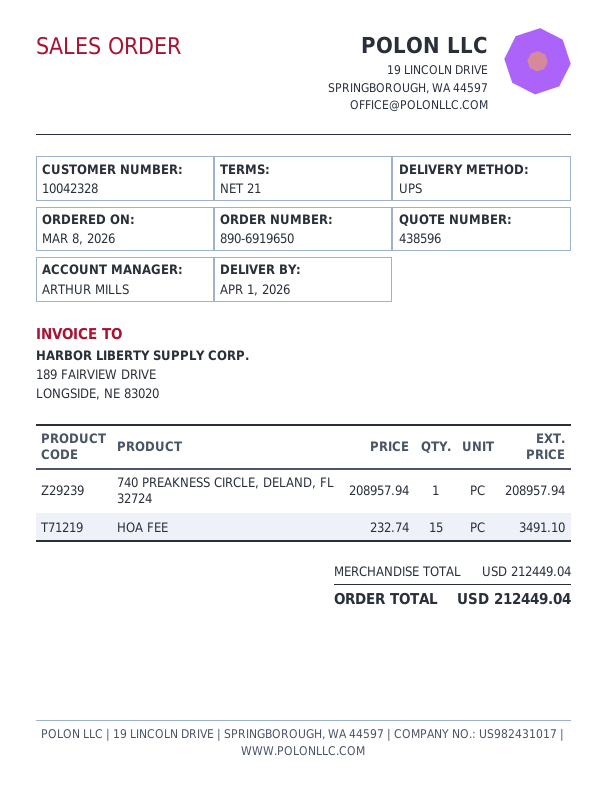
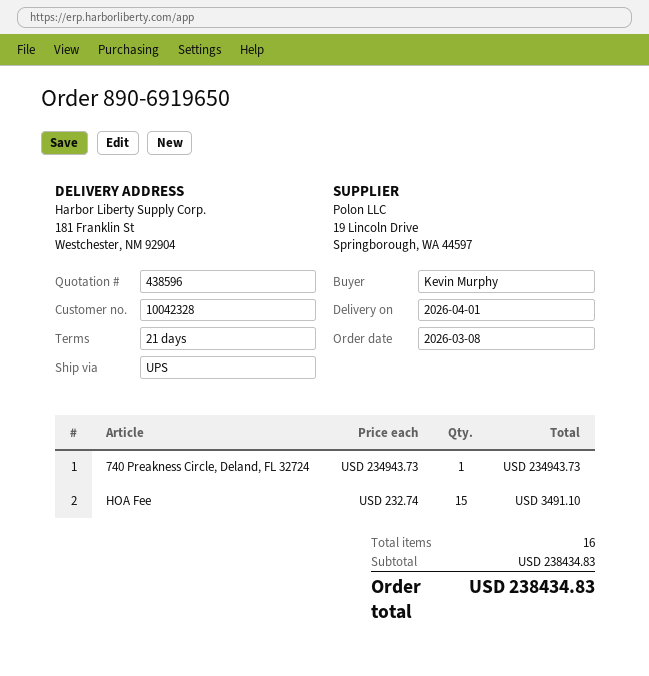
740 PREAKNESS CIRCLE, DELAND, FL 32724: 1 x 208957.94 = 208957.94 -> 1 x 234943.73 = 234943.73
subtotal: 212449.04 -> 238434.83
total: 212449.04 -> 238434.83

